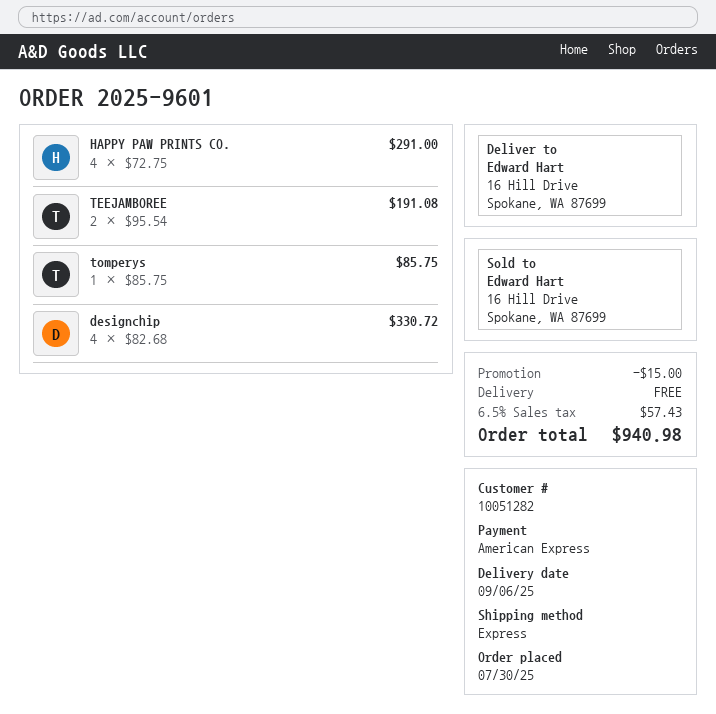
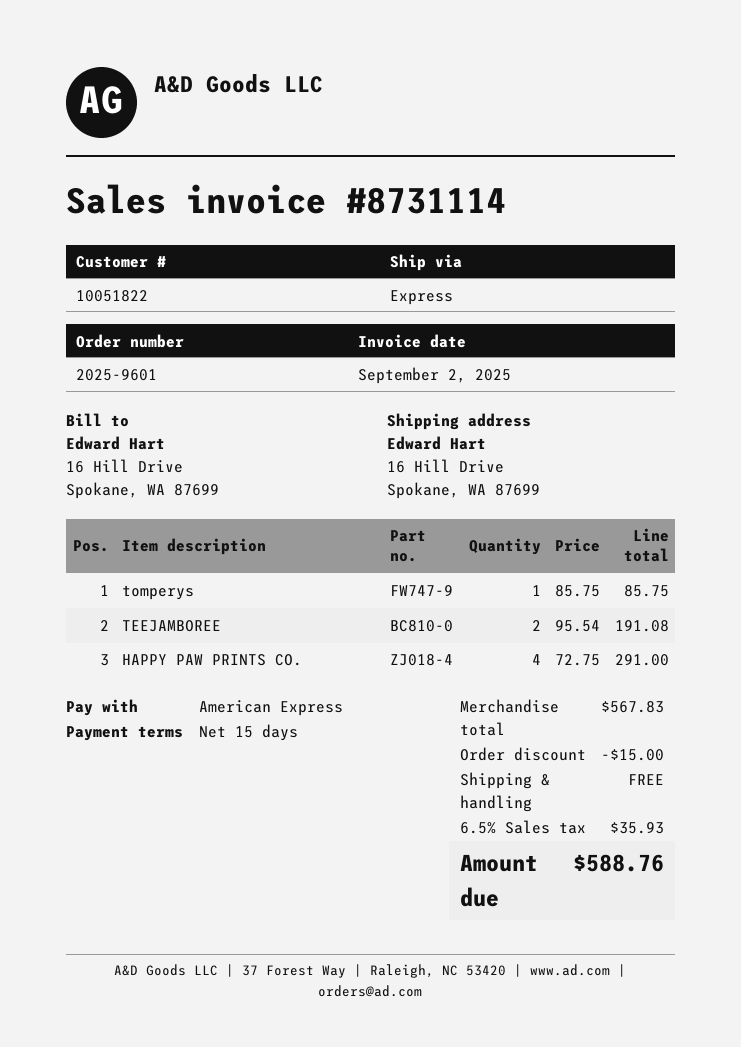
customer number: 10051282 -> 10051822
designchip: 4 x 82.68 = 330.72 -> none
tax: 6.5% = 57.43 -> 6.5% = 35.93
total: 940.98 -> 588.76

